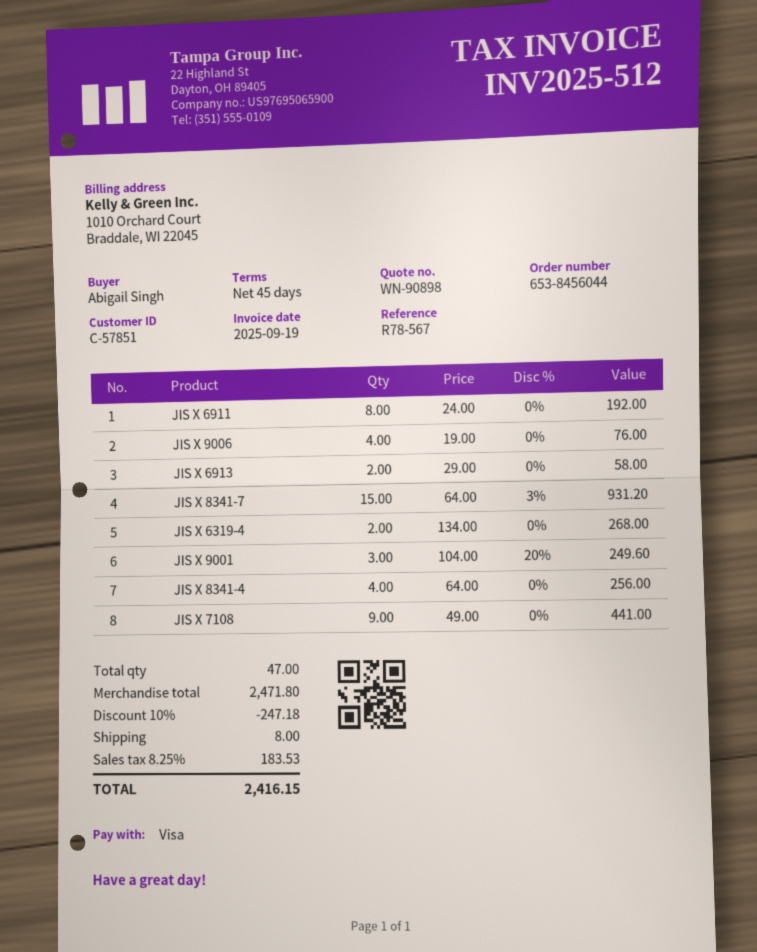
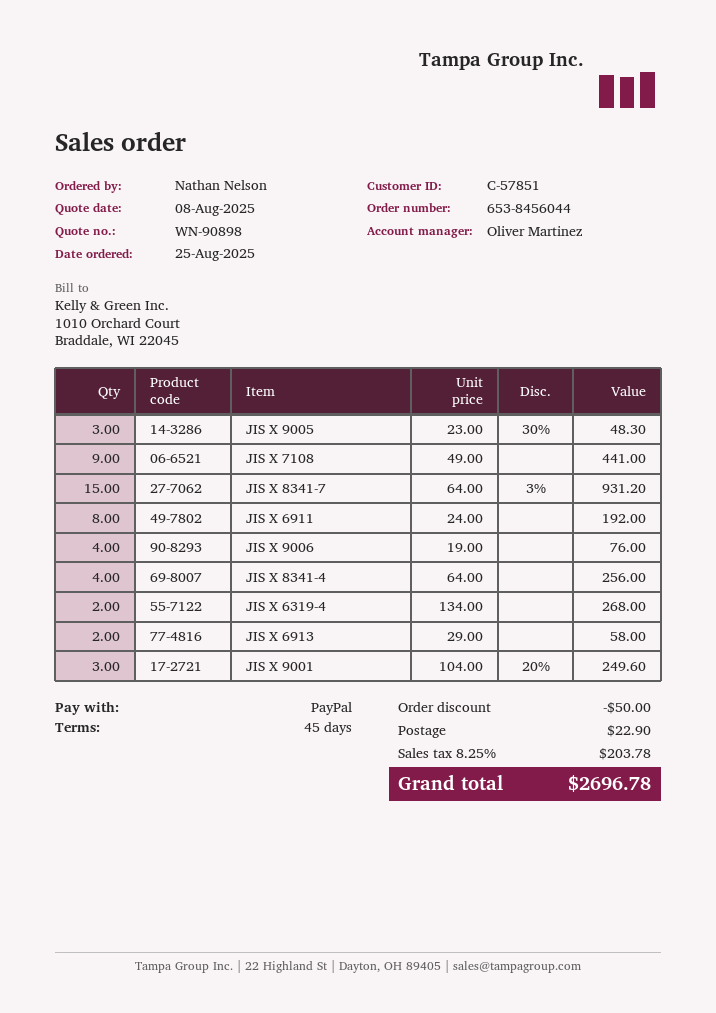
ordered by: Abigail Singh -> Nathan Nelson
payment method: Visa -> PayPal
JIS X 9005: none -> 3 x 23.00 - 30% = 48.30
discount: 247.18 -> 50.00
shipping: 8.00 -> 22.90
tax: 8.25% = 183.53 -> 8.25% = 203.78
total: 2416.15 -> 2696.78

